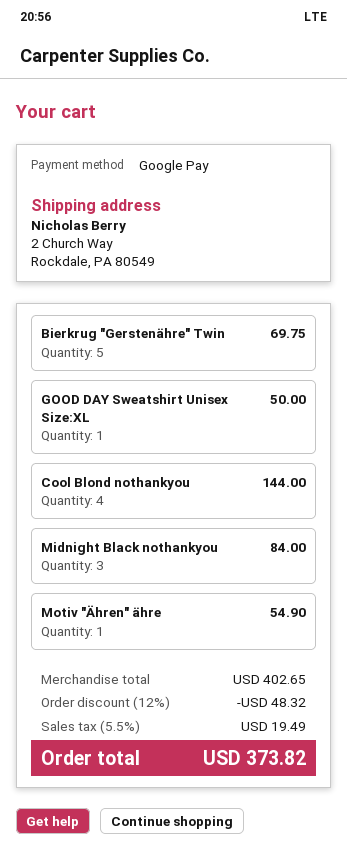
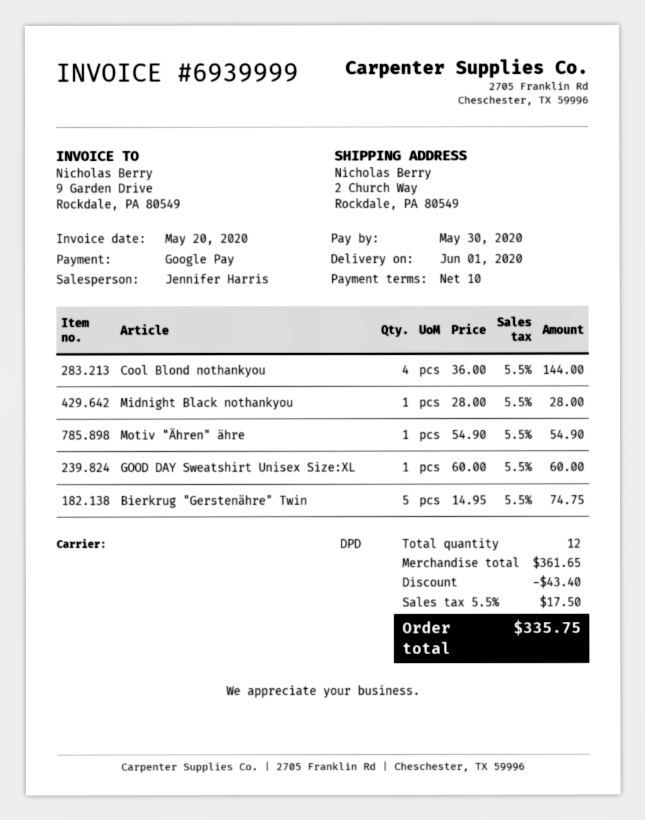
Bierkrug "Gerstenähre" Twin: 5 for 69.75 -> 5 for 74.75
GOOD DAY Sweatshirt Unisex Size:XL: 1 for 50.00 -> 1 for 60.00
Midnight Black nothankyou: 3 for 84.00 -> 1 for 28.00
subtotal: 402.65 -> 361.65
discount: 48.32 -> 43.40
tax: 5.5% = 19.49 -> 5.5% = 17.50
total: 373.82 -> 335.75

